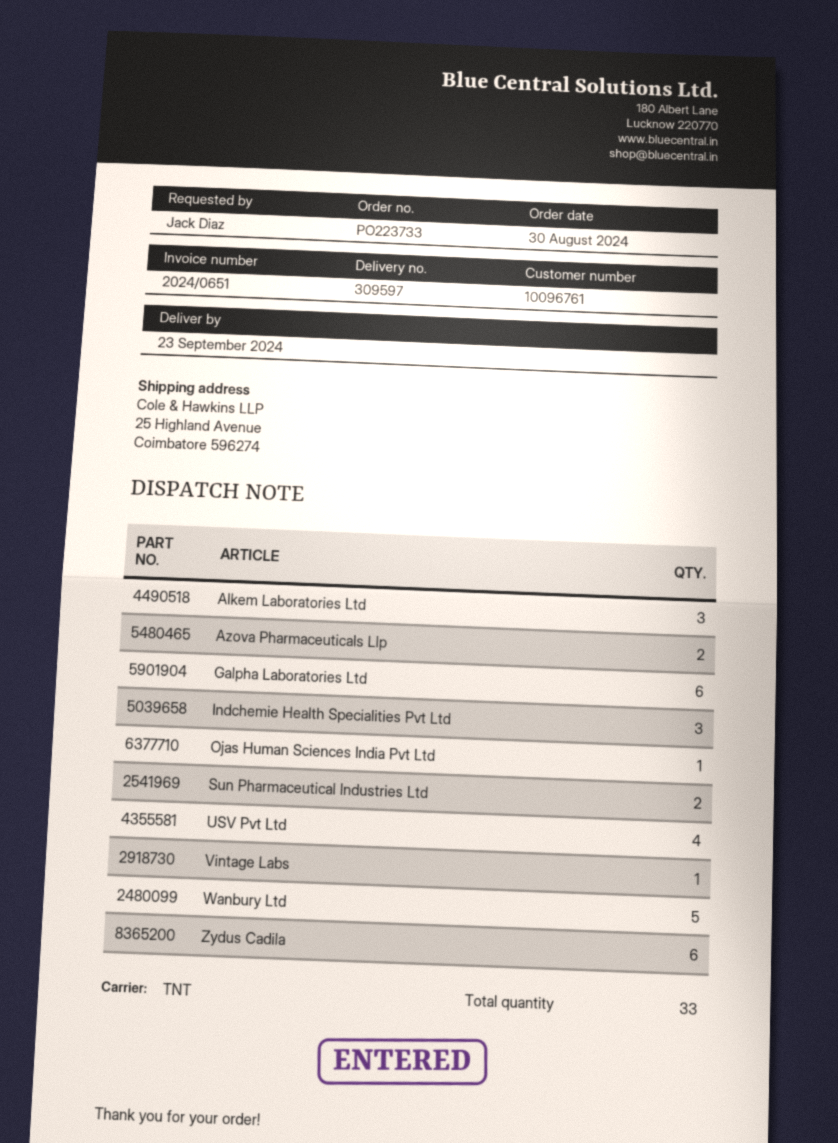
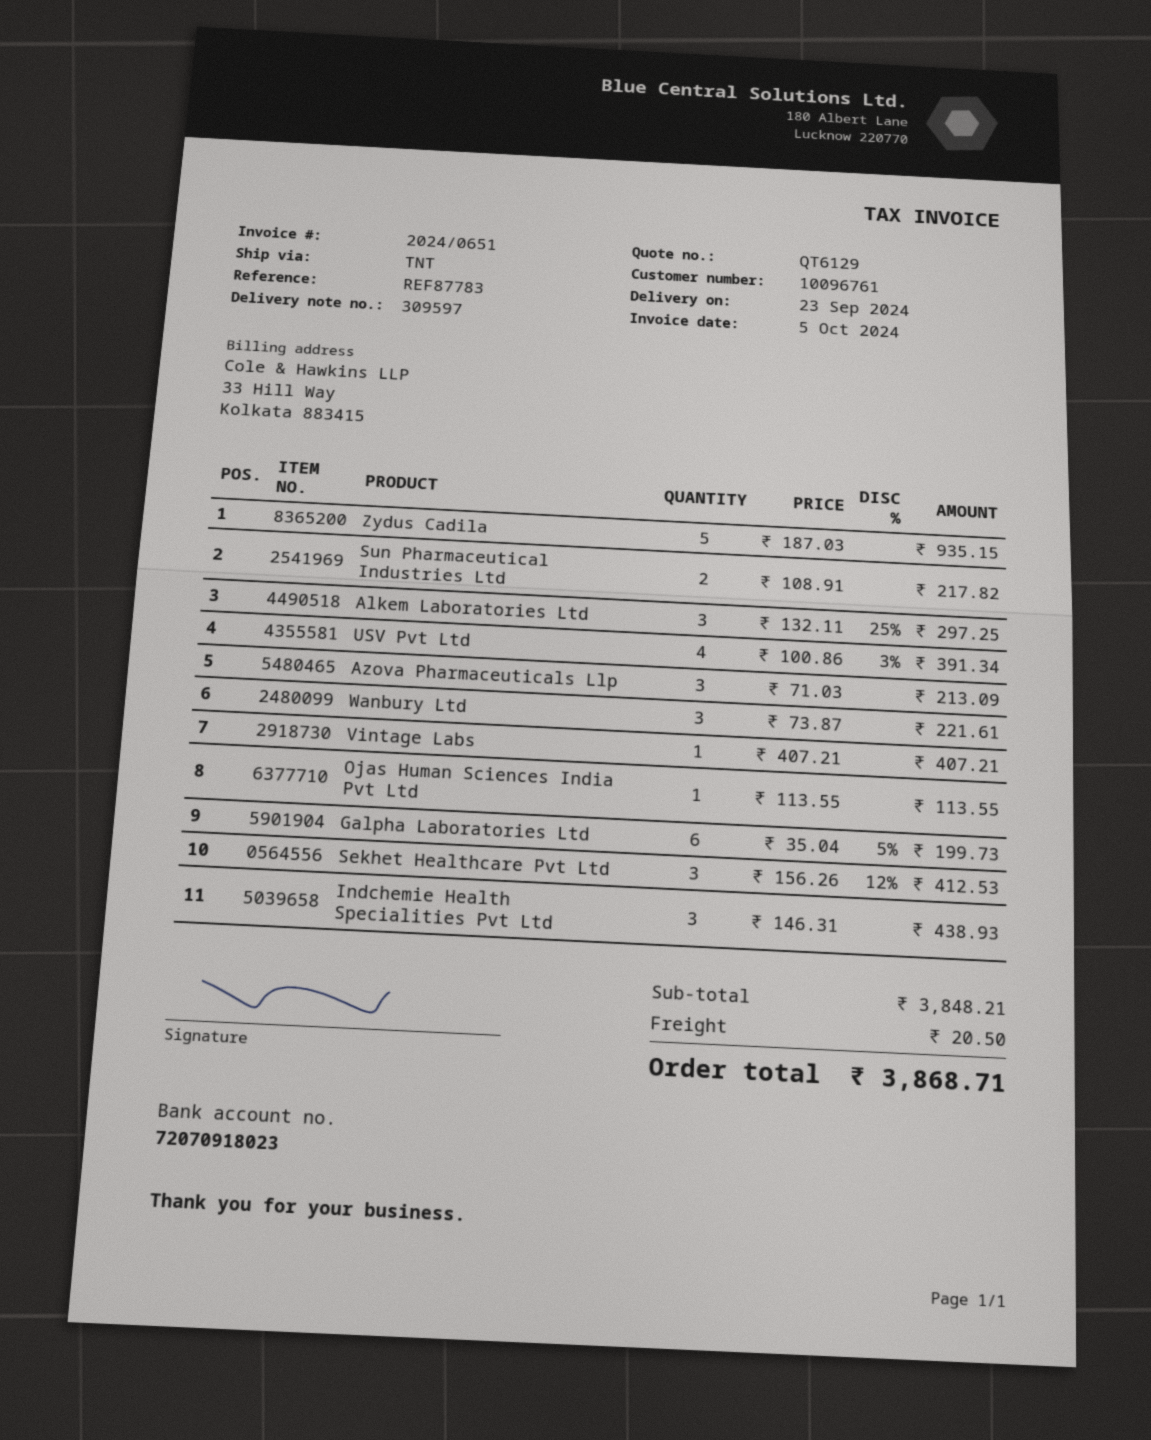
Azova Pharmaceuticals Llp: 2 -> 3
Wanbury Ltd: 5 -> 3
Zydus Cadila: 6 -> 5
Sekhet Healthcare Pvt Ltd: none -> 3

